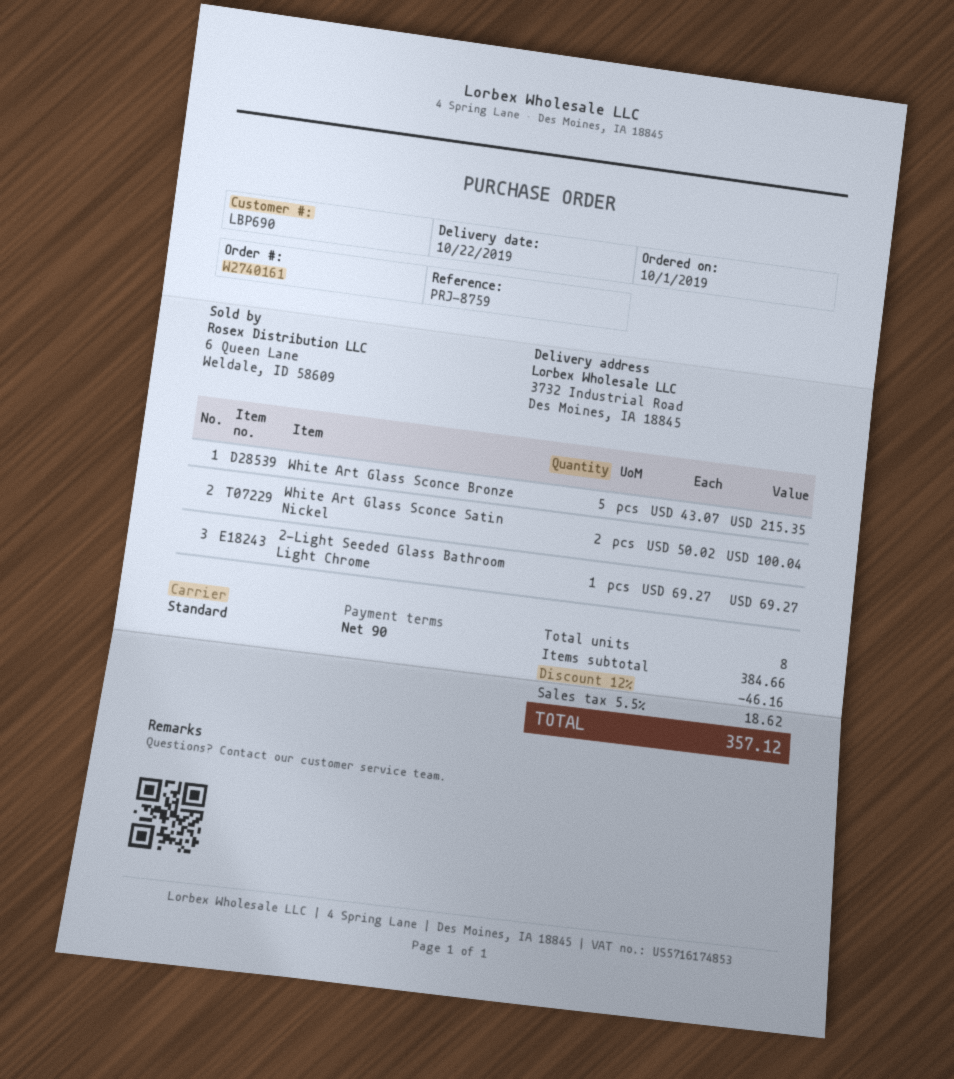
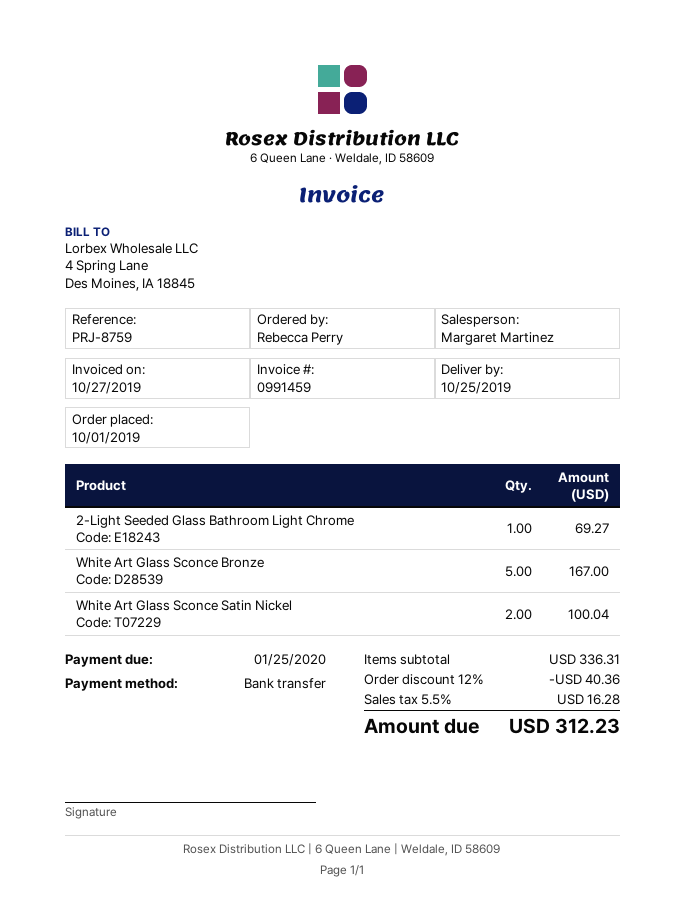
delivery date: 2019-10-22 -> 2019-10-25
White Art Glass Sconce Bronze: 5 for 215.35 -> 5 for 167.00
subtotal: 384.66 -> 336.31
discount: 12% = 46.16 -> 12% = 40.36
tax: 5.5% = 18.62 -> 5.5% = 16.28
total: 357.12 -> 312.23

